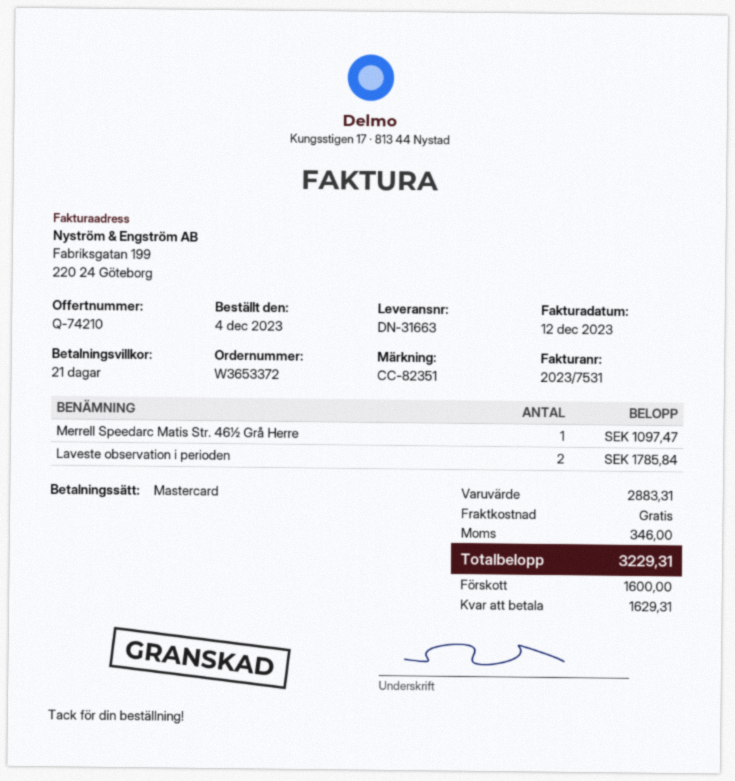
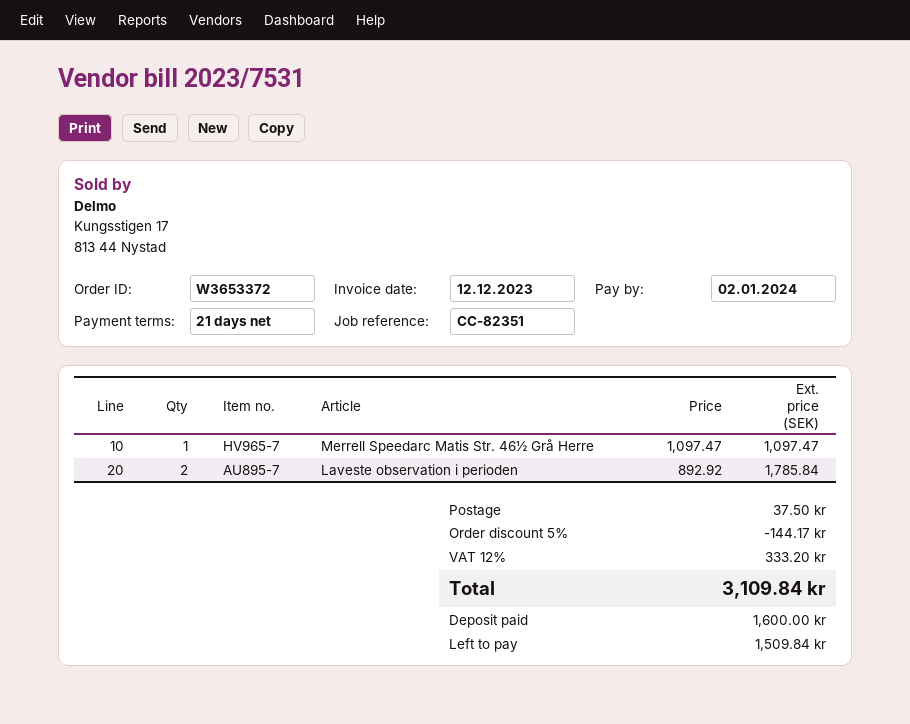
discount: none -> 5% = 144.17
shipping: 0.00 -> 37.50
tax: 346.00 -> 333.20
total: 3229.31 -> 3109.84
balance: 1629.31 -> 1509.84

